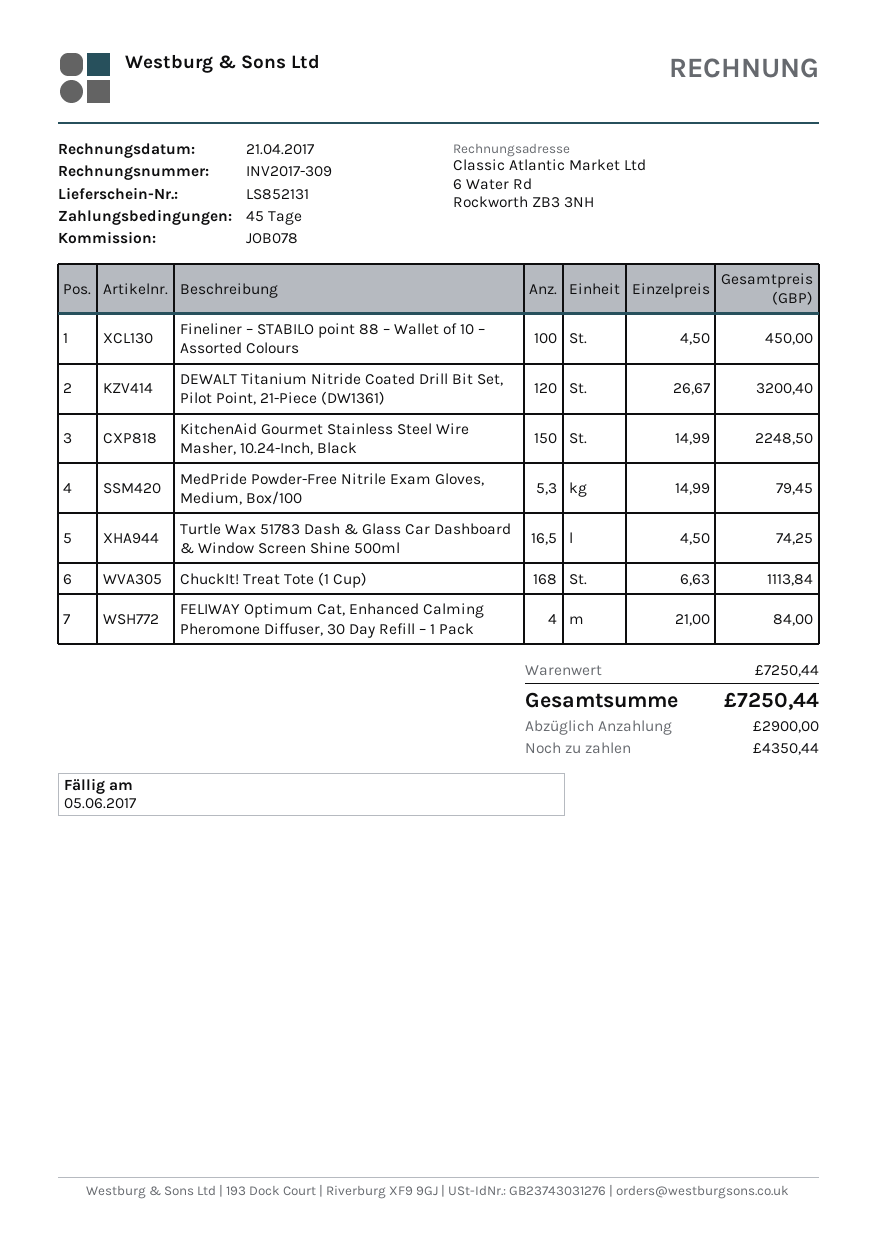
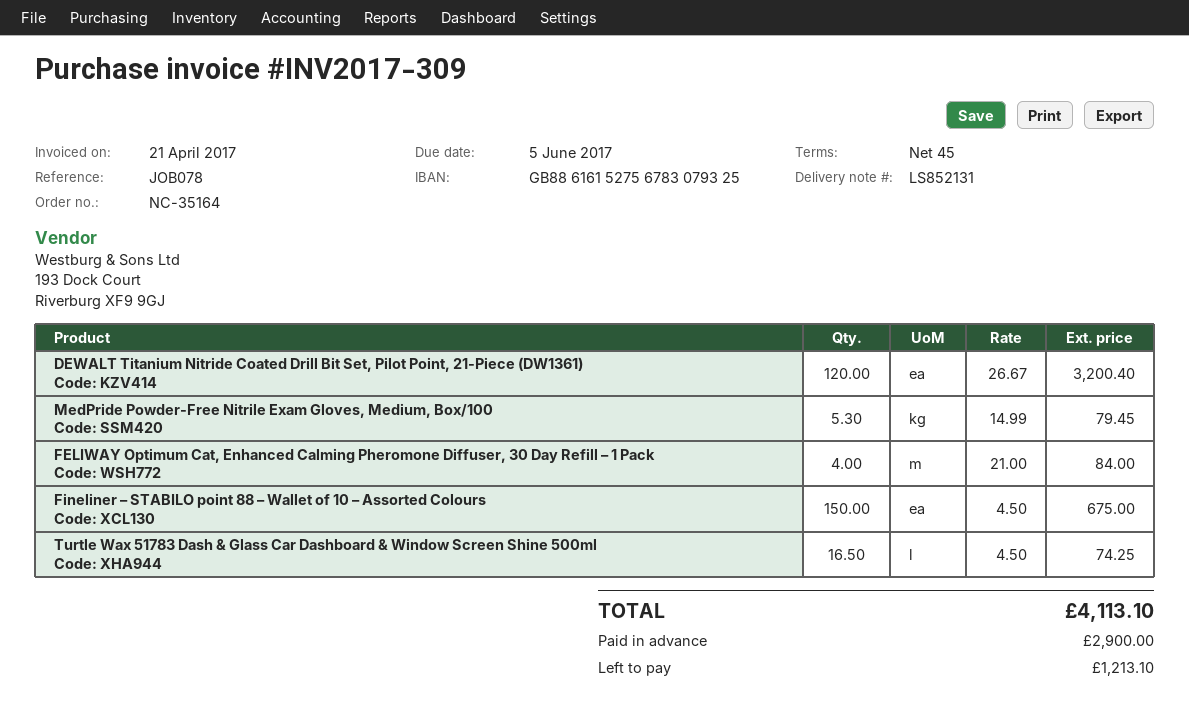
Fineliner – STABILO point 88 – Wallet of 10 – Assorted Colours: 100 x 4.50 = 450.00 -> 150 x 4.50 = 675.00
KitchenAid Gourmet Stainless Steel Wire Masher, 10.24-Inch, Black: 150 x 14.99 = 2248.50 -> none
ChuckIt! Treat Tote (1 Cup): 168 x 6.63 = 1113.84 -> none
total: 7250.44 -> 4113.10
balance: 4350.44 -> 1213.10

